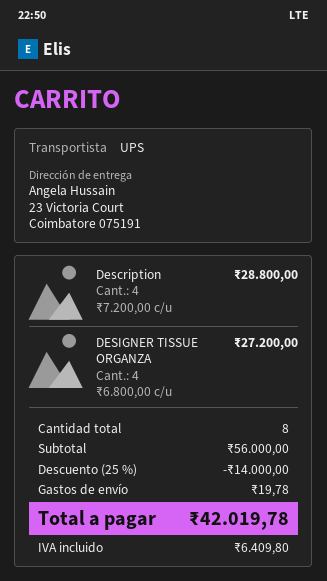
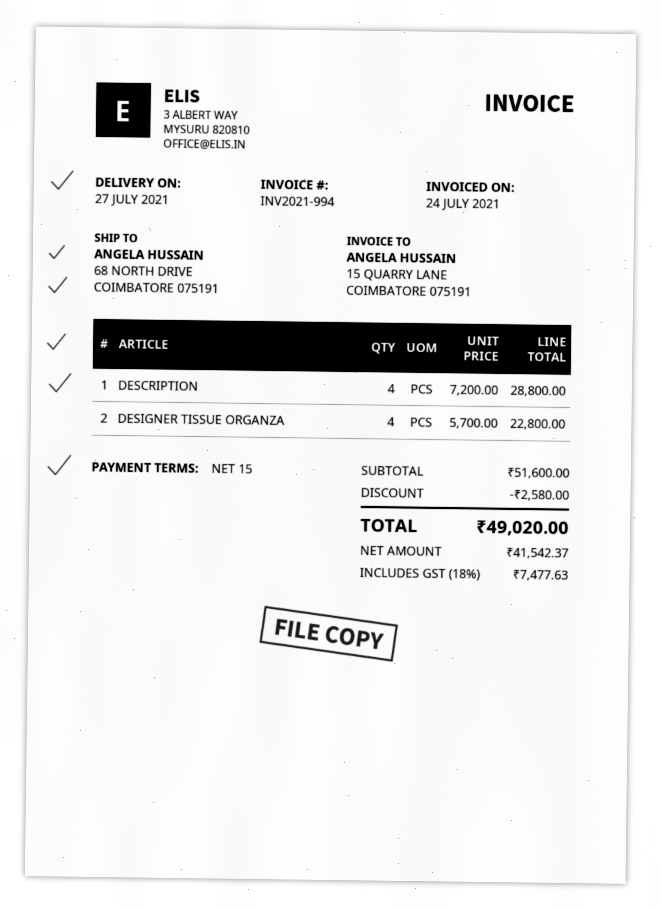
ship to: 23 Victoria Court, Coimbatore 075191 -> 68 NORTH DRIVE, COIMBATORE 075191
DESIGNER TISSUE ORGANZA: 4 x 6800.00 = 27200.00 -> 4 x 5700.00 = 22800.00
subtotal: 56000.00 -> 51600.00
discount: 14000.00 -> 2580.00
shipping: 19.78 -> none
tax: 6409.80 -> 7477.63
total: 42019.78 -> 49020.00

